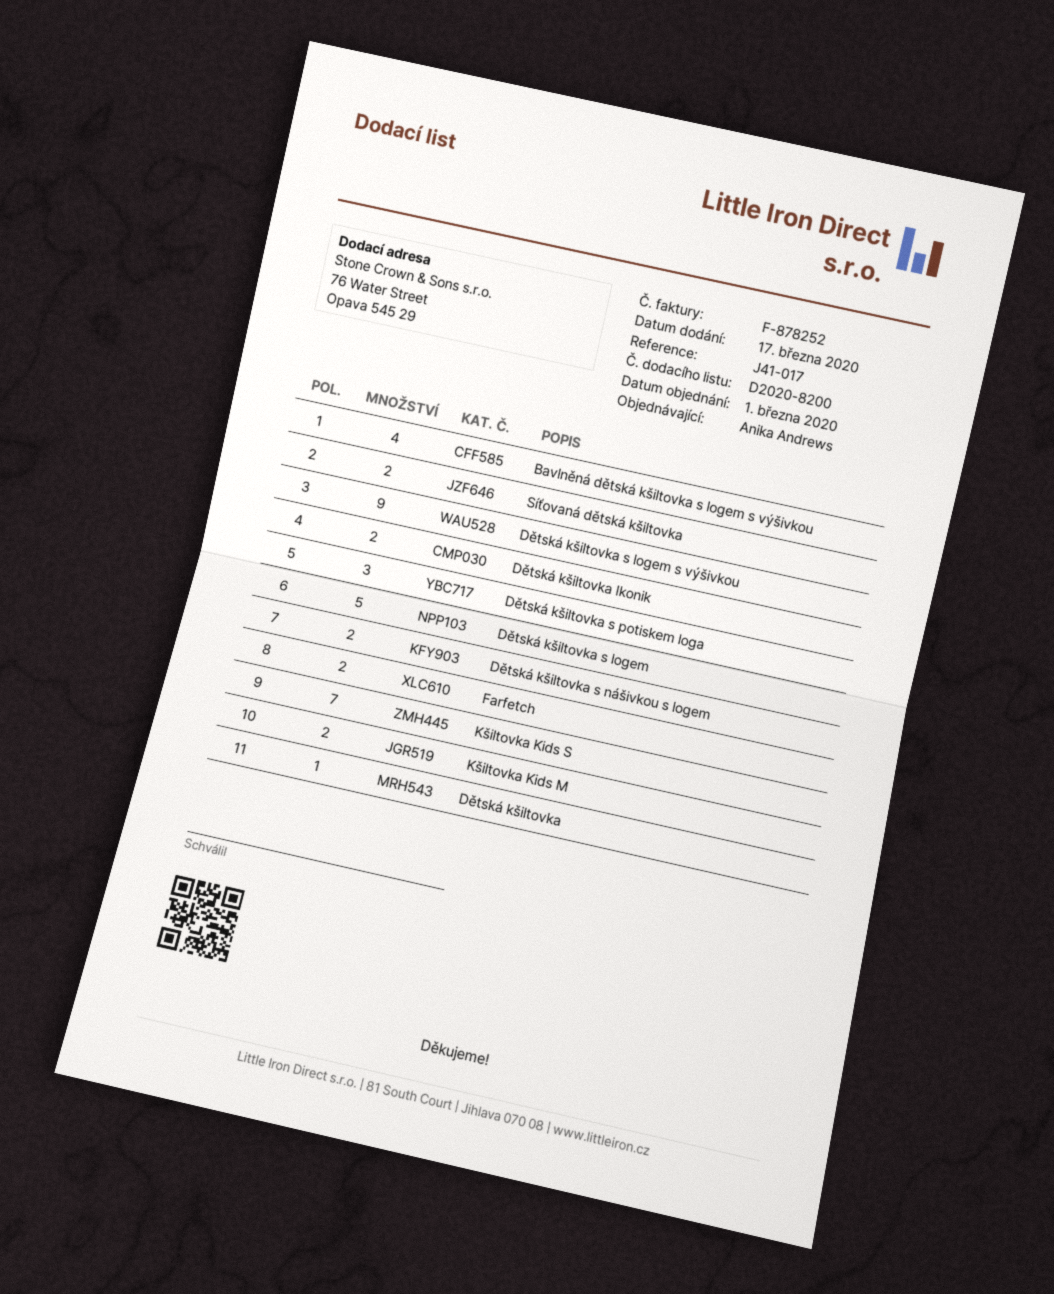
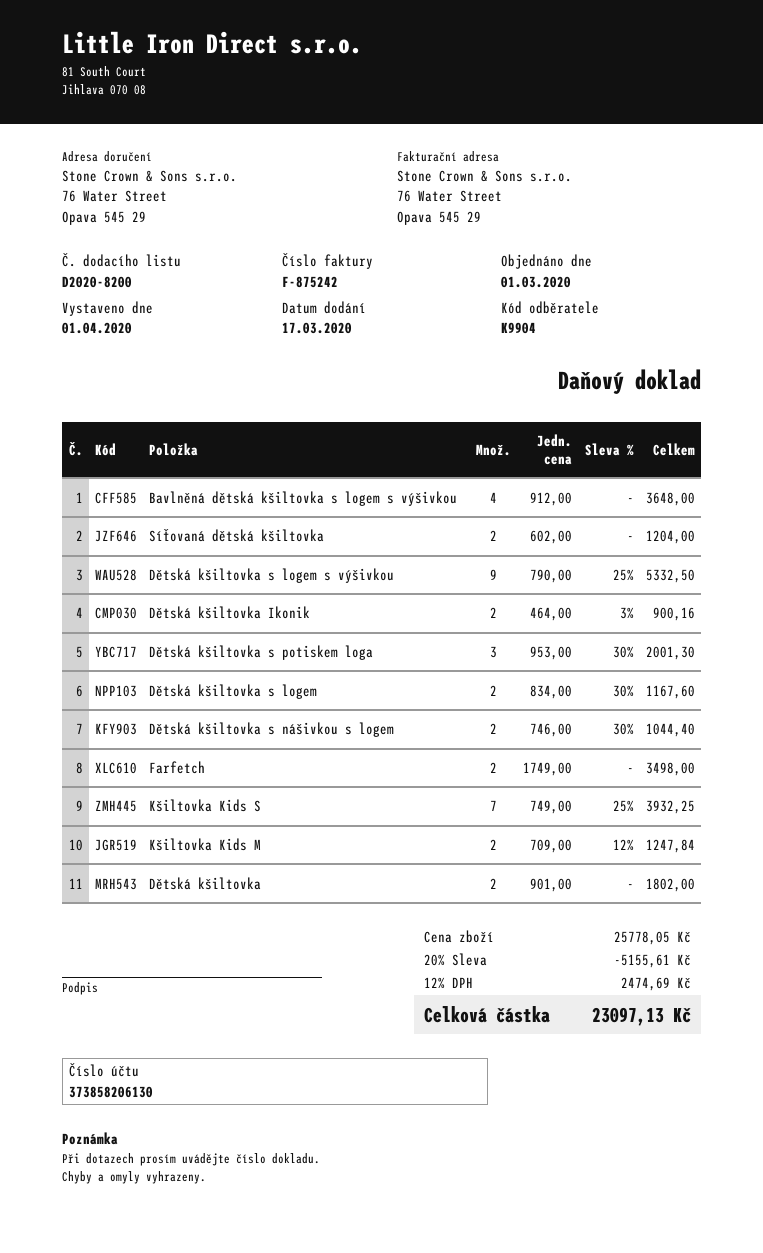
invoice number: F-878252 -> F-875242
Dětská kšiltovka s logem: 5 -> 2
Dětská kšiltovka: 1 -> 2

